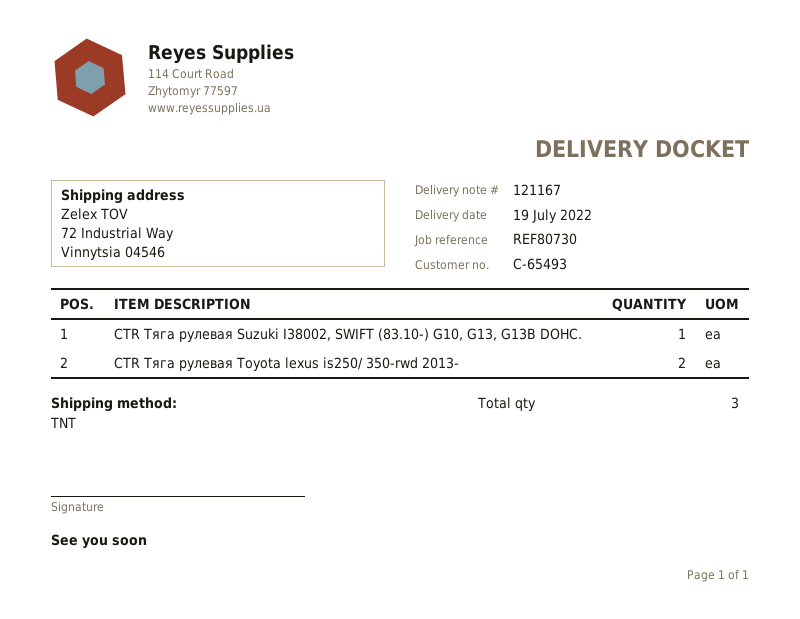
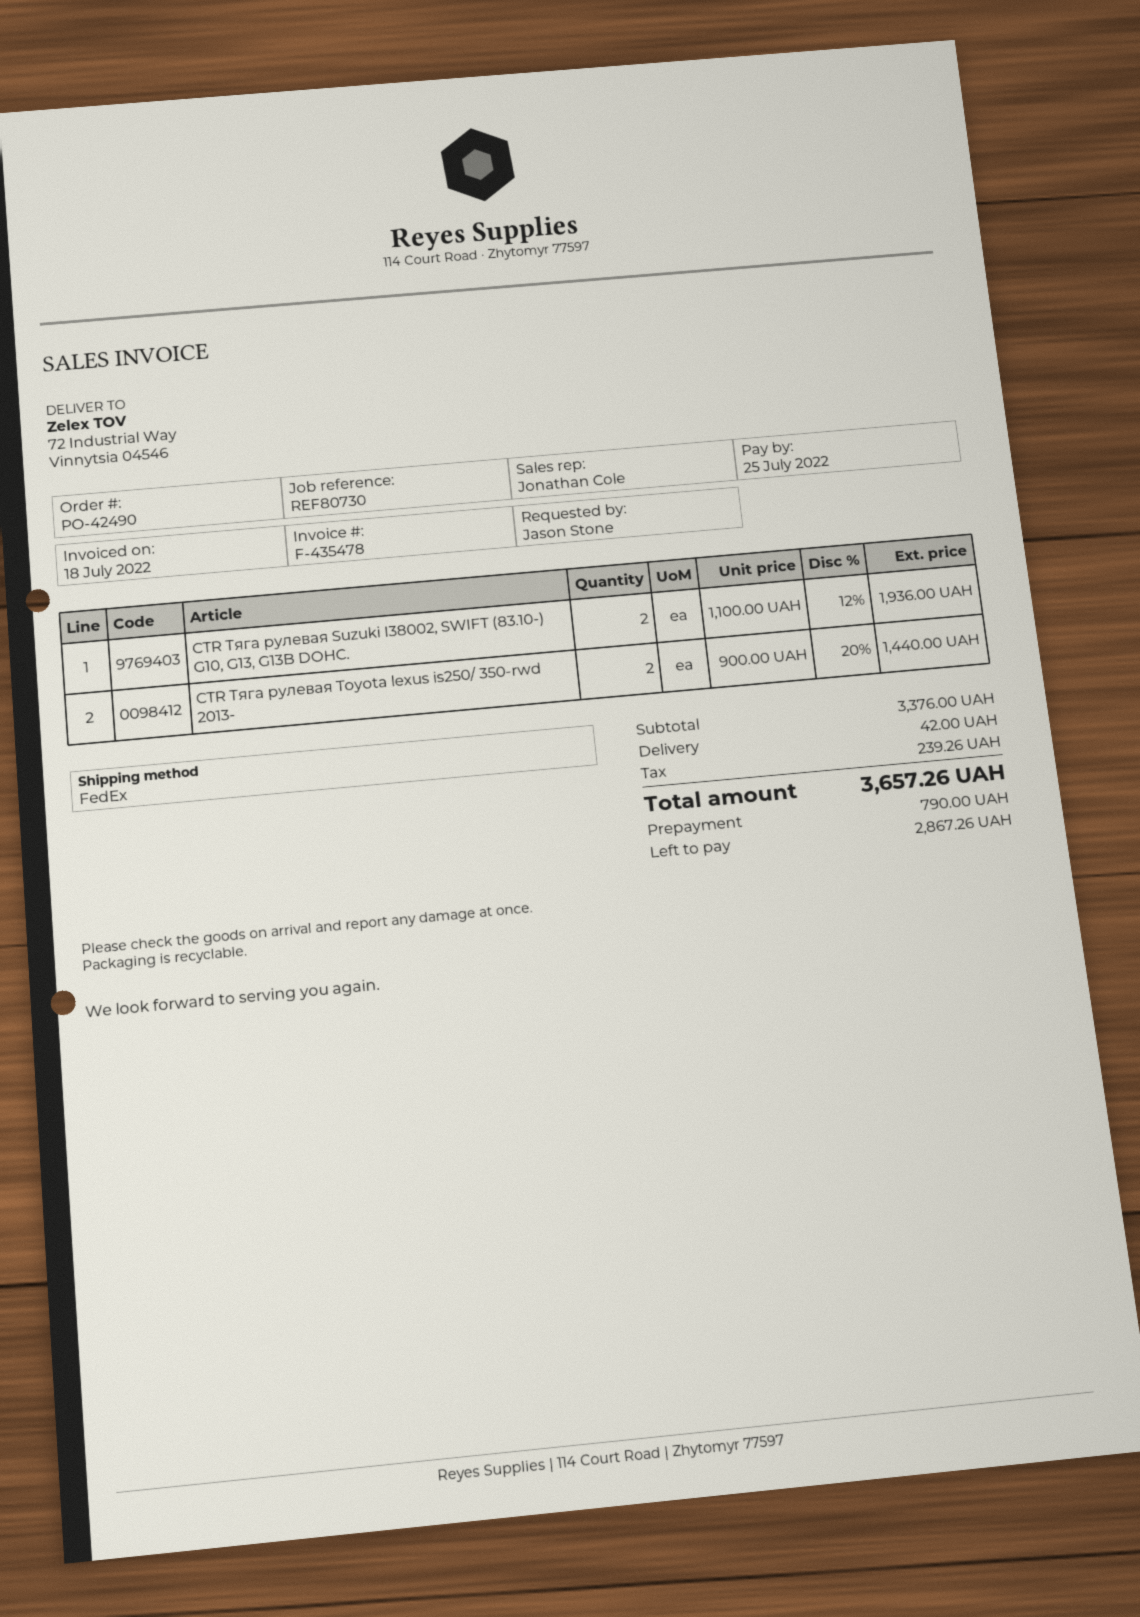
shipping method: TNT -> FedEx
CTR Тяга рулевая Suzuki I38002, SWIFT (83.10-) G10, G13, G13B DOHC.: 1 -> 2

